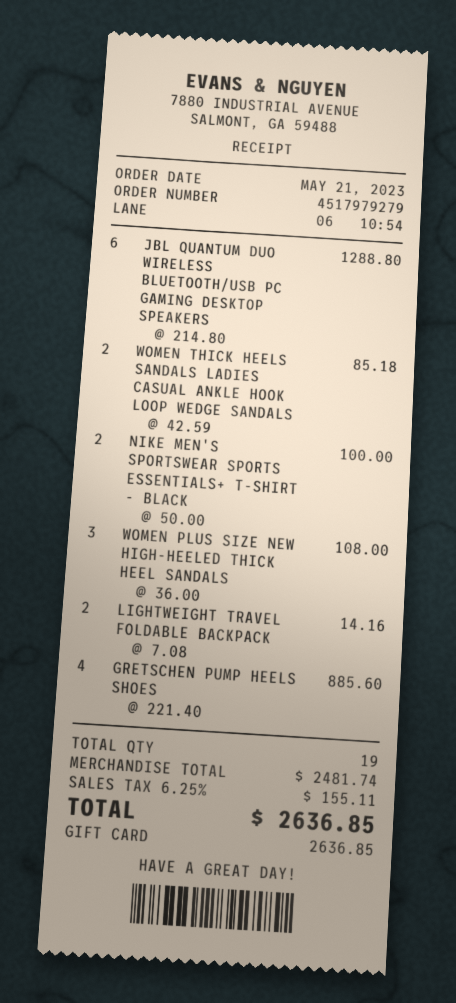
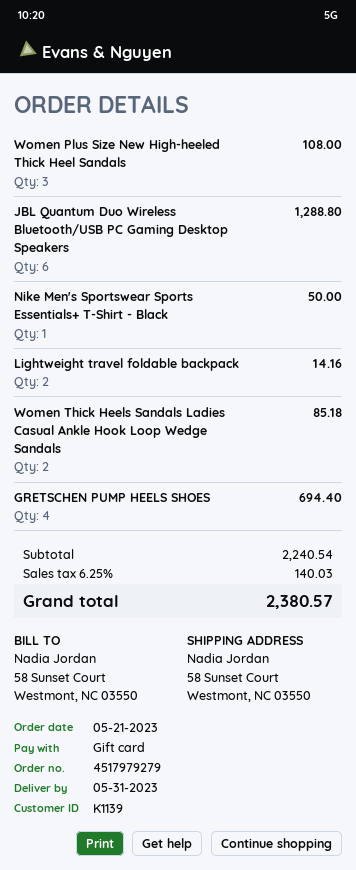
NIKE MEN'S SPORTSWEAR SPORTS ESSENTIALS+ T-SHIRT - BLACK: 2 for 100.00 -> 1 for 50.00
GRETSCHEN PUMP HEELS SHOES: 4 for 885.60 -> 4 for 694.40
subtotal: 2481.74 -> 2240.54
tax: 6.25% = 155.11 -> 6.25% = 140.03
total: 2636.85 -> 2380.57

